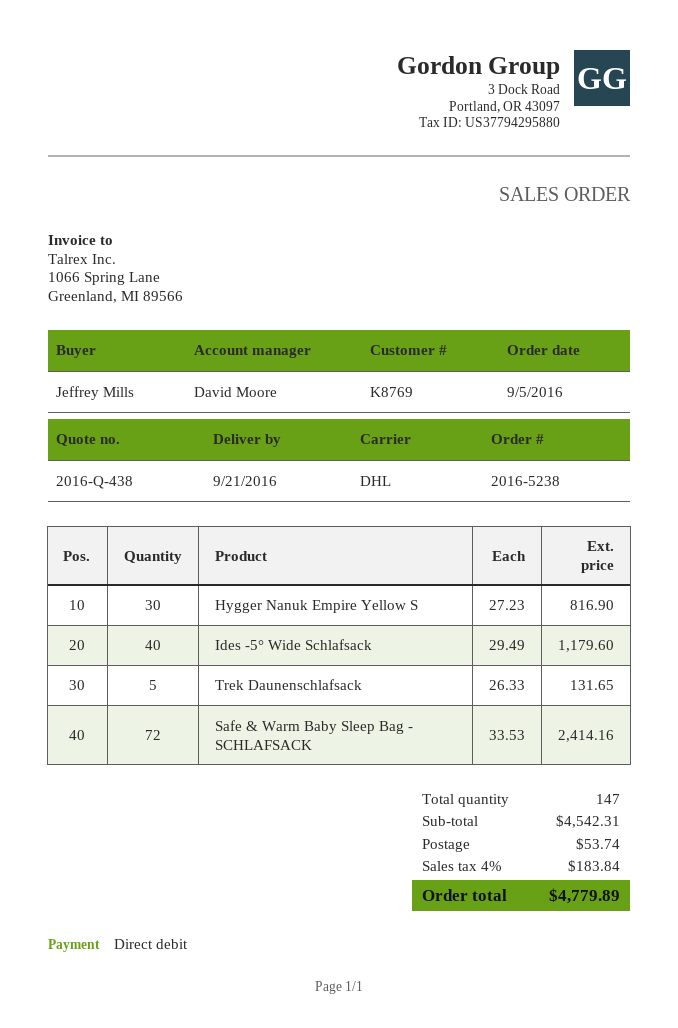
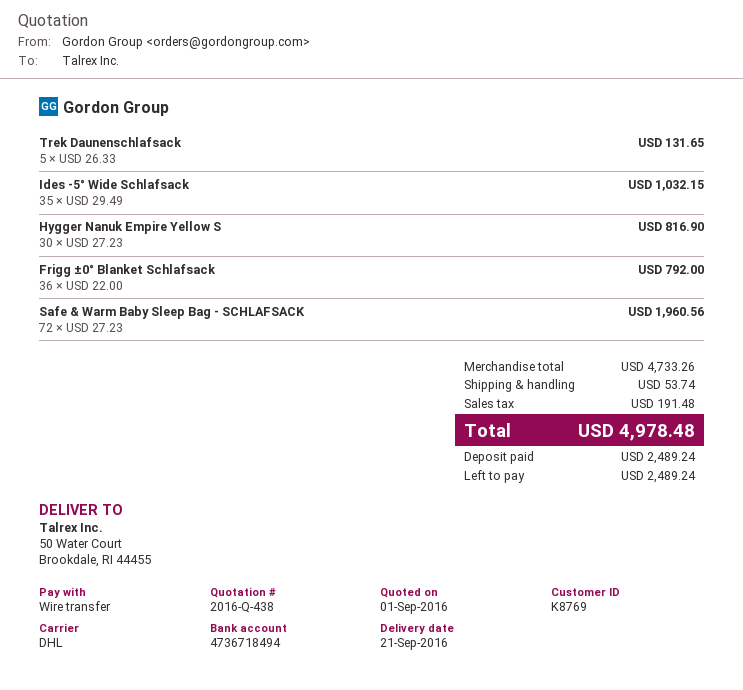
payment method: direct debit -> bank transfer
Ides -5° Wide Schlafsack: 40 x 29.49 = 1179.60 -> 35 x 29.49 = 1032.15
Safe & Warm Baby Sleep Bag - SCHLAFSACK: 72 x 33.53 = 2414.16 -> 72 x 27.23 = 1960.56
Frigg ±0° Blanket Schlafsack: none -> 36 x 22.00 = 792.00
subtotal: 4542.31 -> 4733.26
tax: 183.84 -> 191.48
total: 4779.89 -> 4978.48

